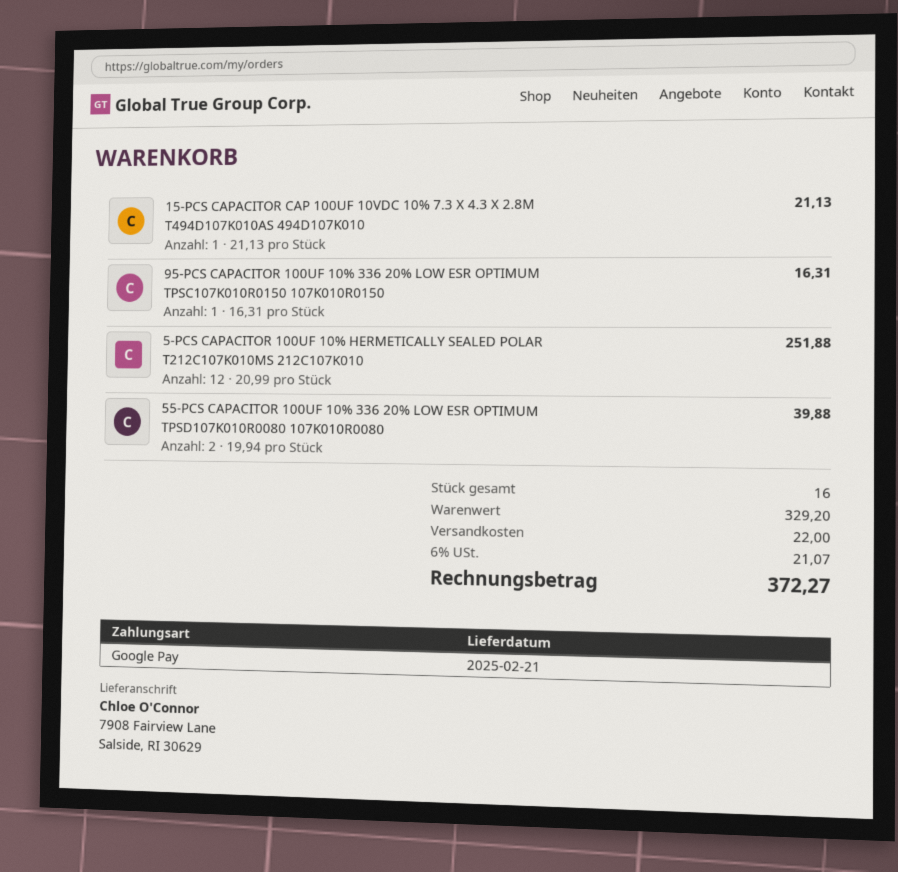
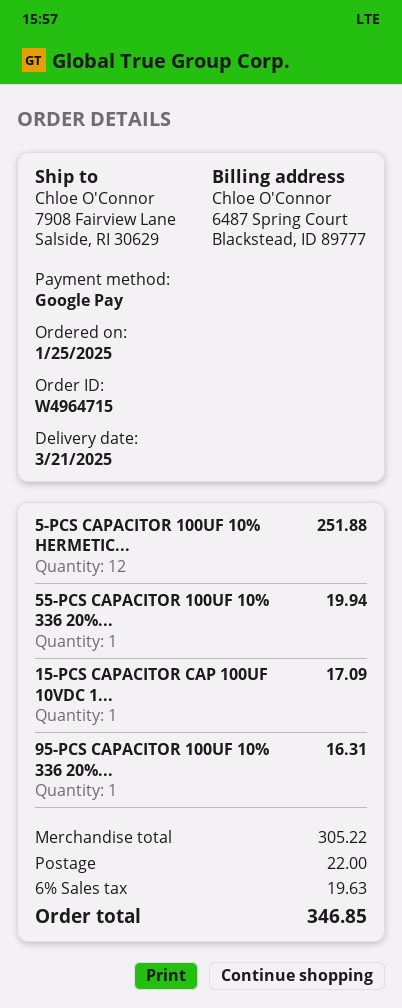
delivery date: 2025-02-21 -> 2025-03-21
15-PCS CAPACITOR CAP 100UF 10VDC 10% 7.3 X 4.3 X 2.8M T494D107K010AS 494D107K010: 1 for 21.13 -> 1 for 17.09
55-PCS CAPACITOR 100UF 10% 336 20% LOW ESR OPTIMUM TPSD107K010R0080 107K010R0080: 2 for 39.88 -> 1 for 19.94
subtotal: 329.20 -> 305.22
tax: 6% = 21.07 -> 6% = 19.63
total: 372.27 -> 346.85

